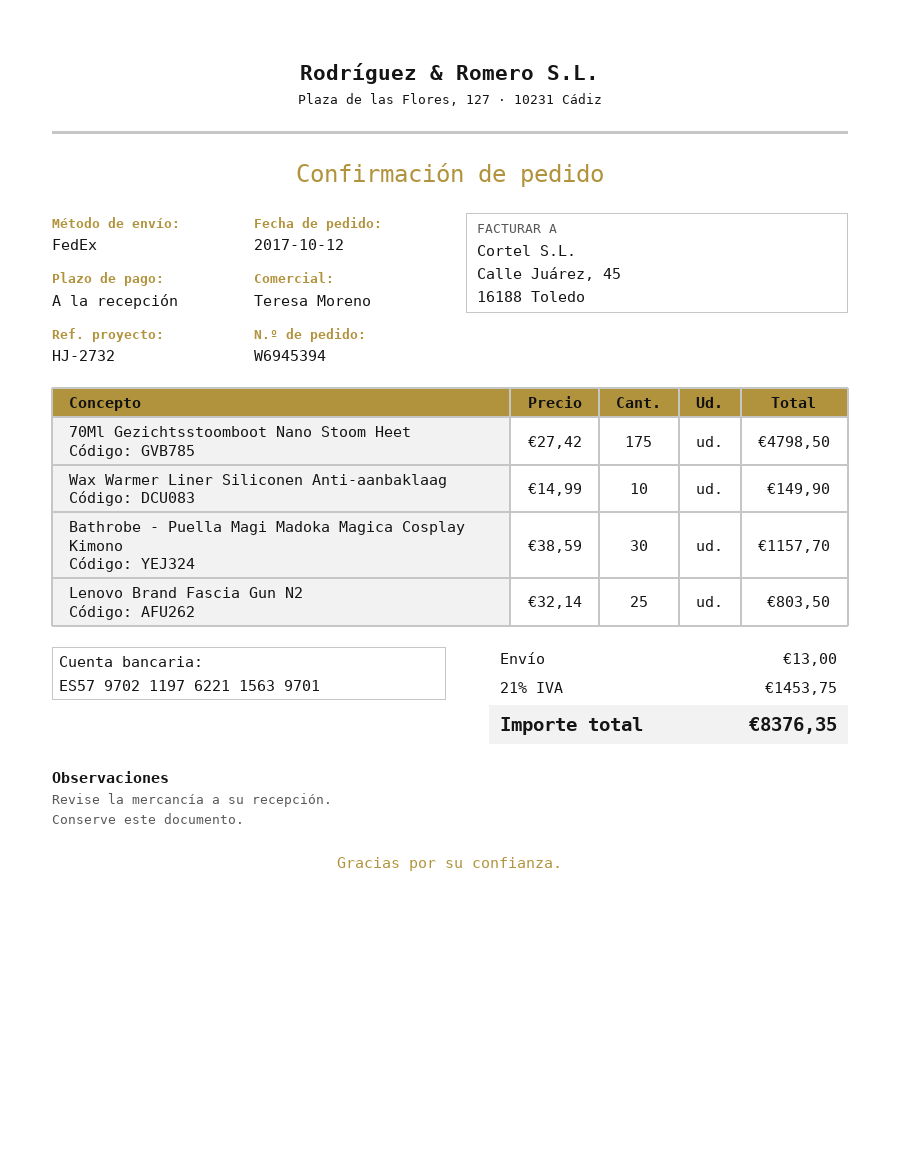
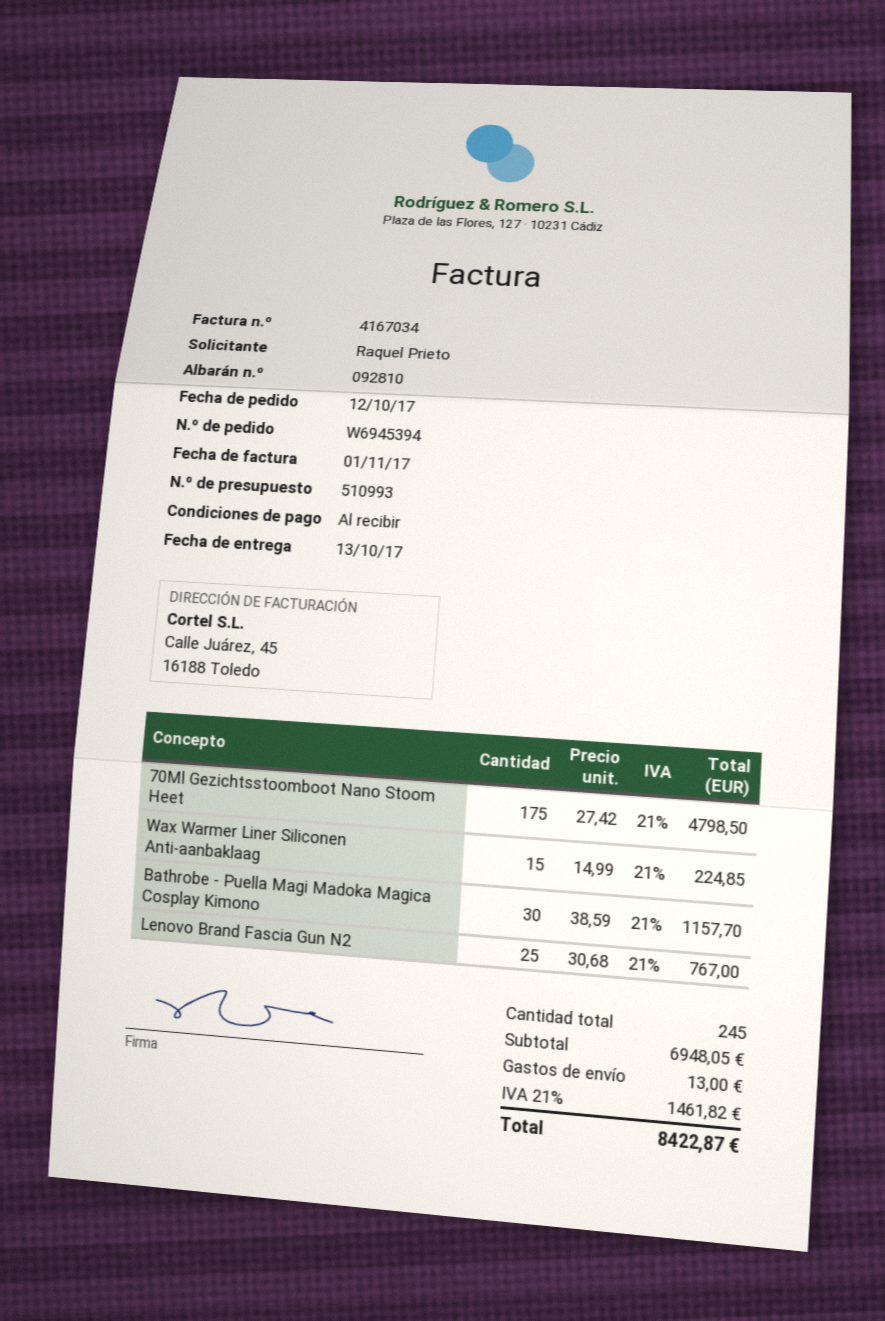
Wax Warmer Liner Siliconen Anti-aanbaklaag: 10 x 14.99 = 149.90 -> 15 x 14.99 = 224.85
Lenovo Brand Fascia Gun N2: 25 x 32.14 = 803.50 -> 25 x 30.68 = 767.00
tax: 21% = 1453.75 -> 21% = 1461.82
total: 8376.35 -> 8422.87

